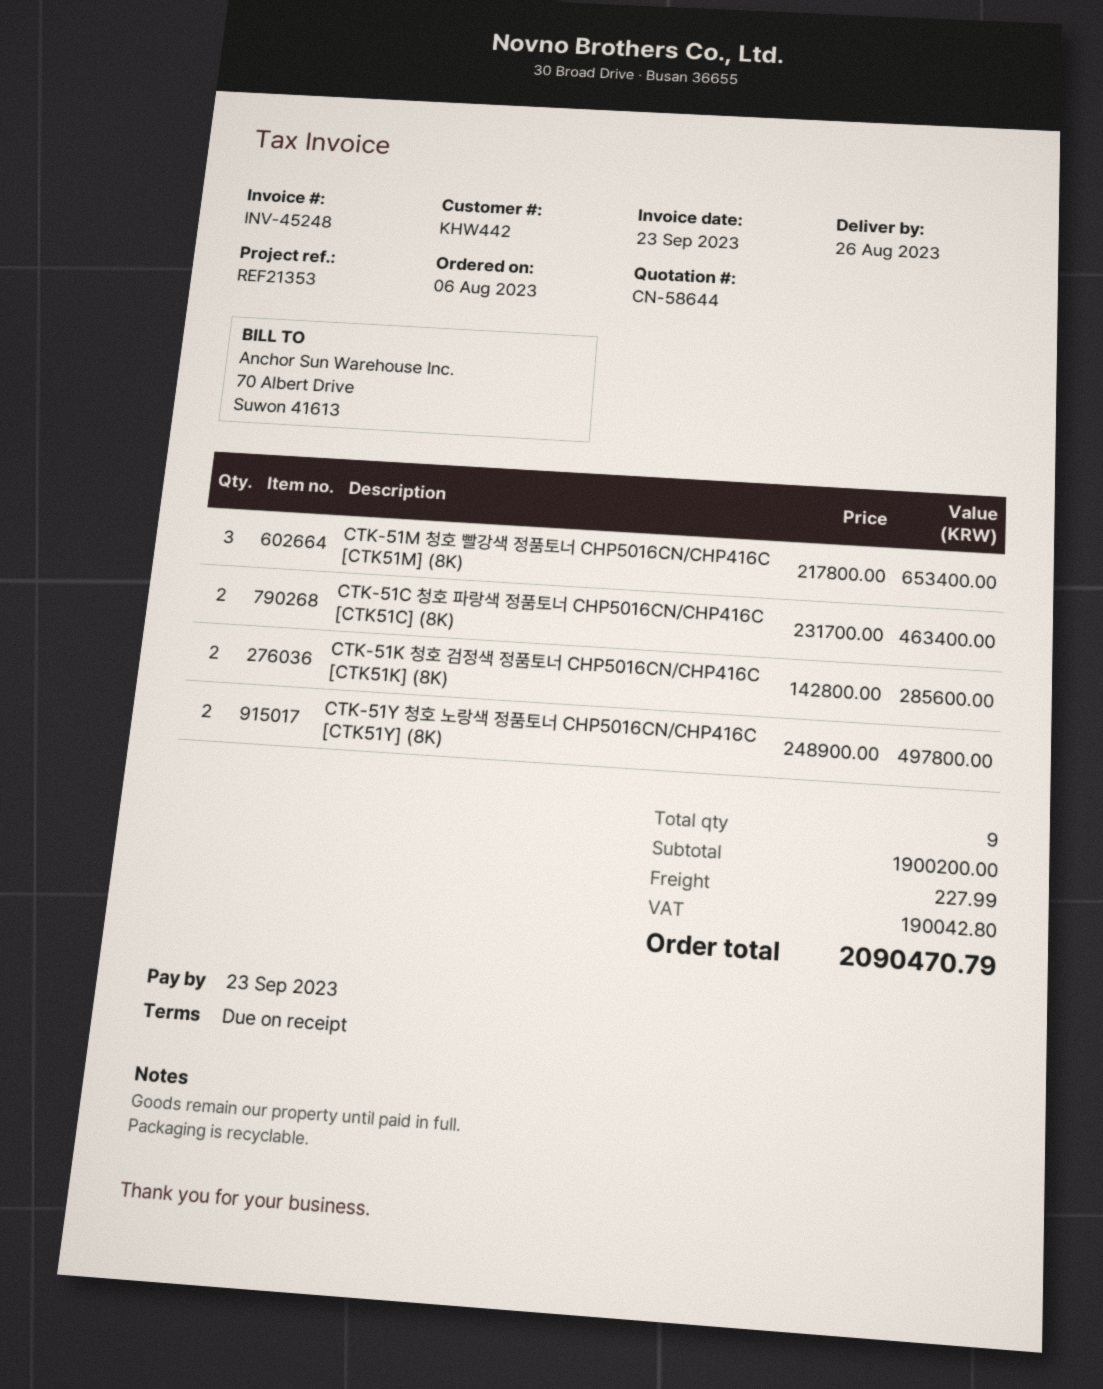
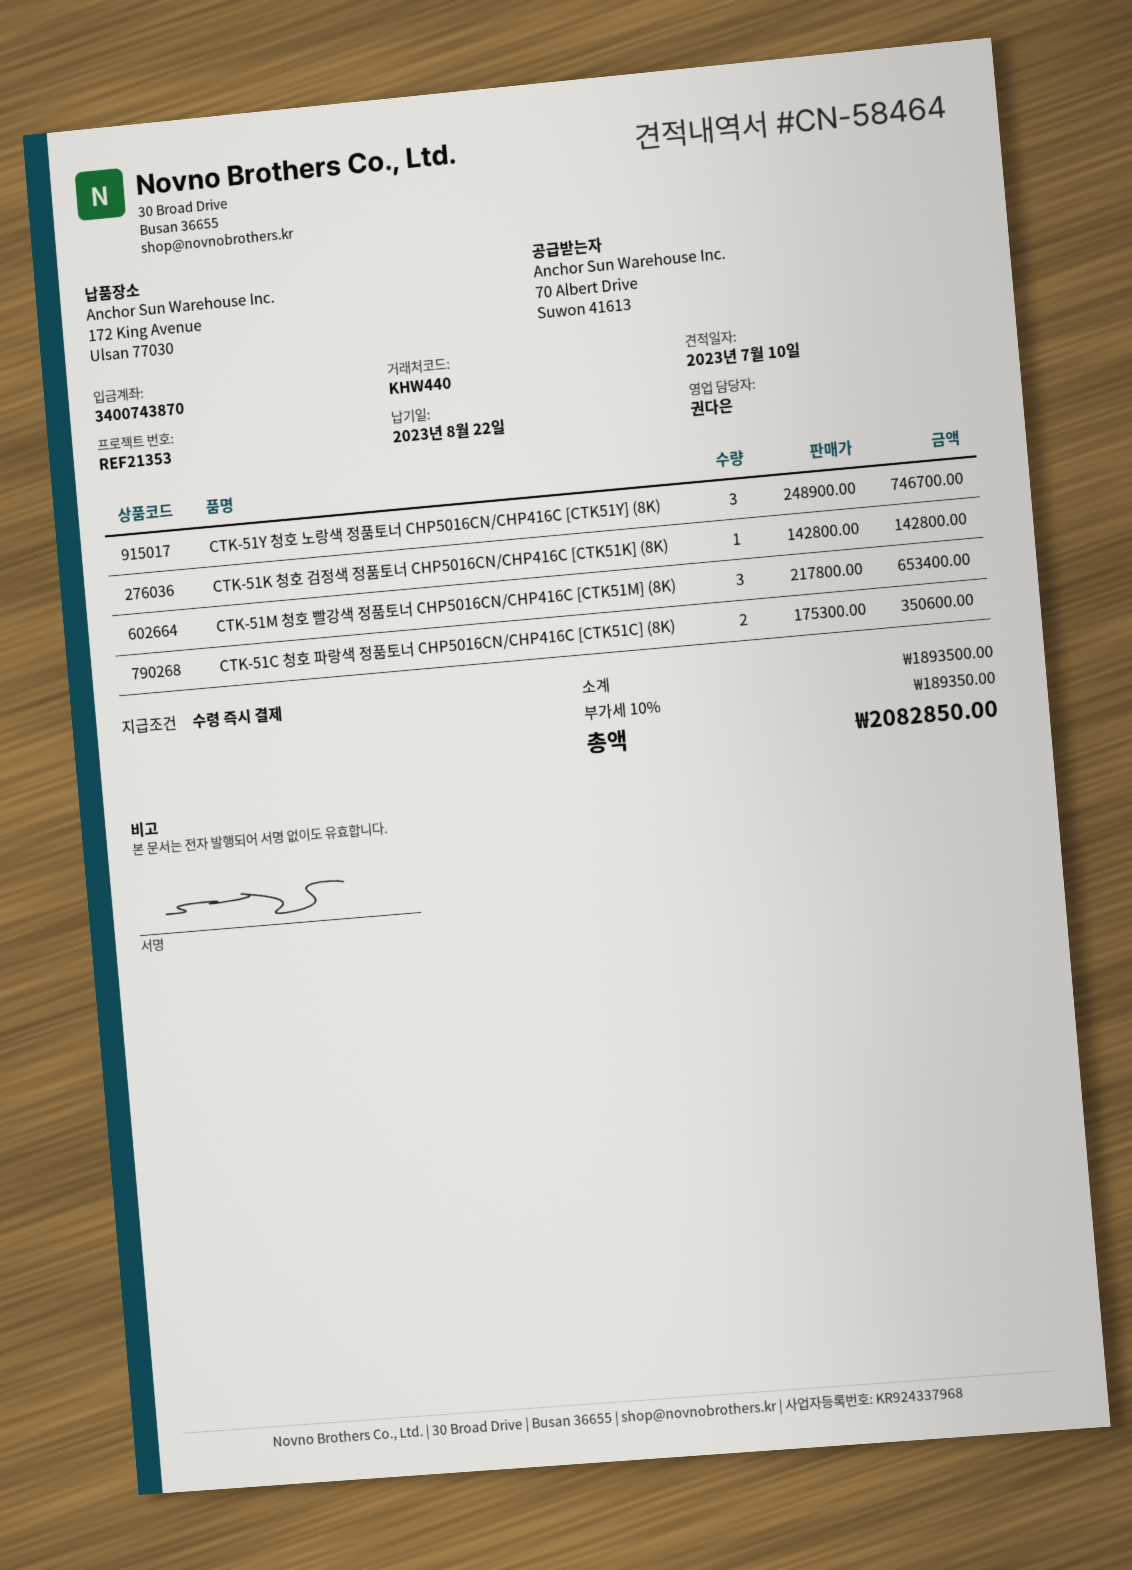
quote number: CN-58644 -> CN-58464
delivery date: 2023-08-26 -> 2023-08-22
customer number: KHW442 -> KHW440
CTK-51C 청호 파랑색 정품토너 CHP5016CN/CHP416C [CTK51C] (8K): 2 x 231700.00 = 463400.00 -> 2 x 175300.00 = 350600.00
CTK-51K 청호 검정색 정품토너 CHP5016CN/CHP416C [CTK51K] (8K): 2 x 142800.00 = 285600.00 -> 1 x 142800.00 = 142800.00
CTK-51Y 청호 노랑색 정품토너 CHP5016CN/CHP416C [CTK51Y] (8K): 2 x 248900.00 = 497800.00 -> 3 x 248900.00 = 746700.00
subtotal: 1900200.00 -> 1893500.00
shipping: 227.99 -> none
tax: 190042.80 -> 189350.00
total: 2090470.79 -> 2082850.00

